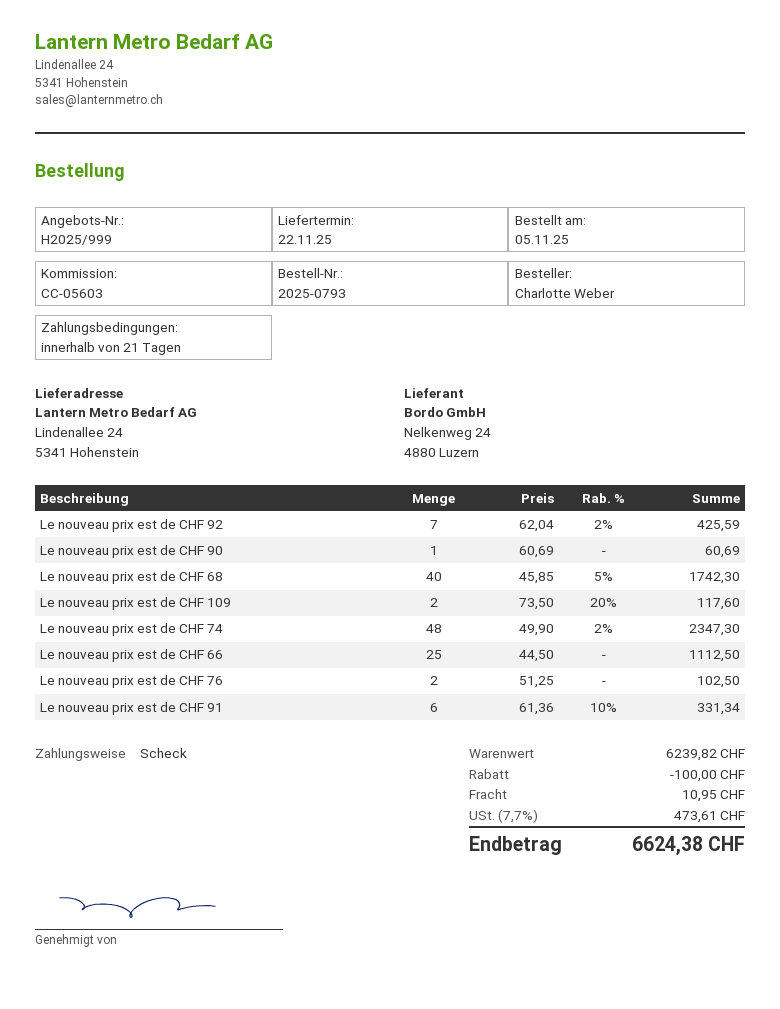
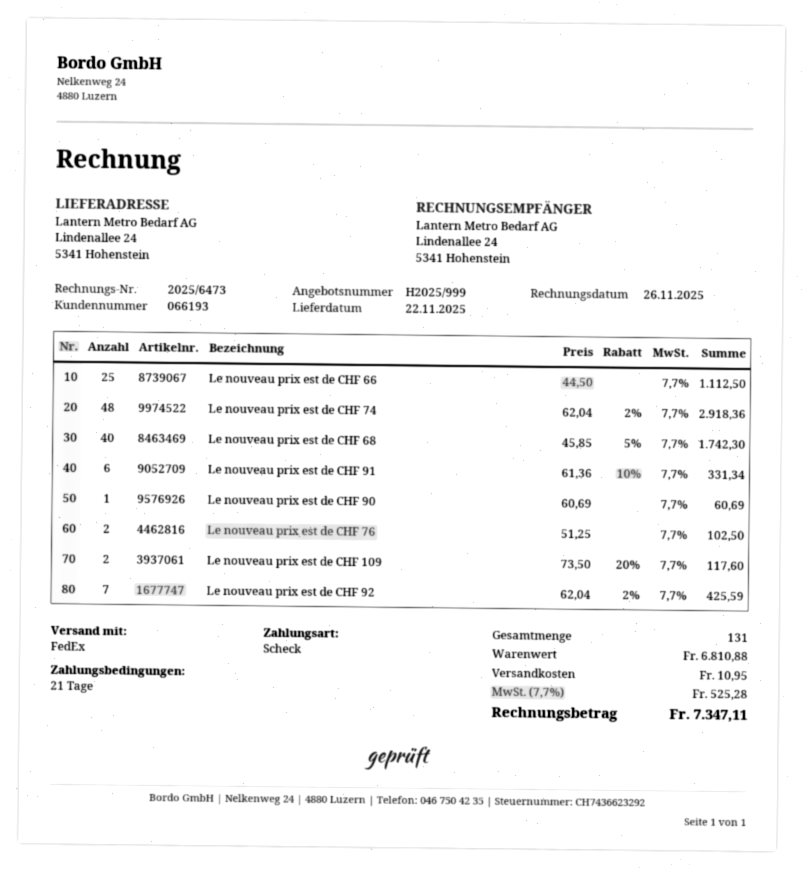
Le nouveau prix est de CHF 74: 48 x 49.90 - 2% = 2347.30 -> 48 x 62.04 - 2% = 2918.36
subtotal: 6239.82 -> 6810.88
discount: 100.00 -> none
tax: 7.7% = 473.61 -> 7.7% = 525.28
total: 6624.38 -> 7347.11

